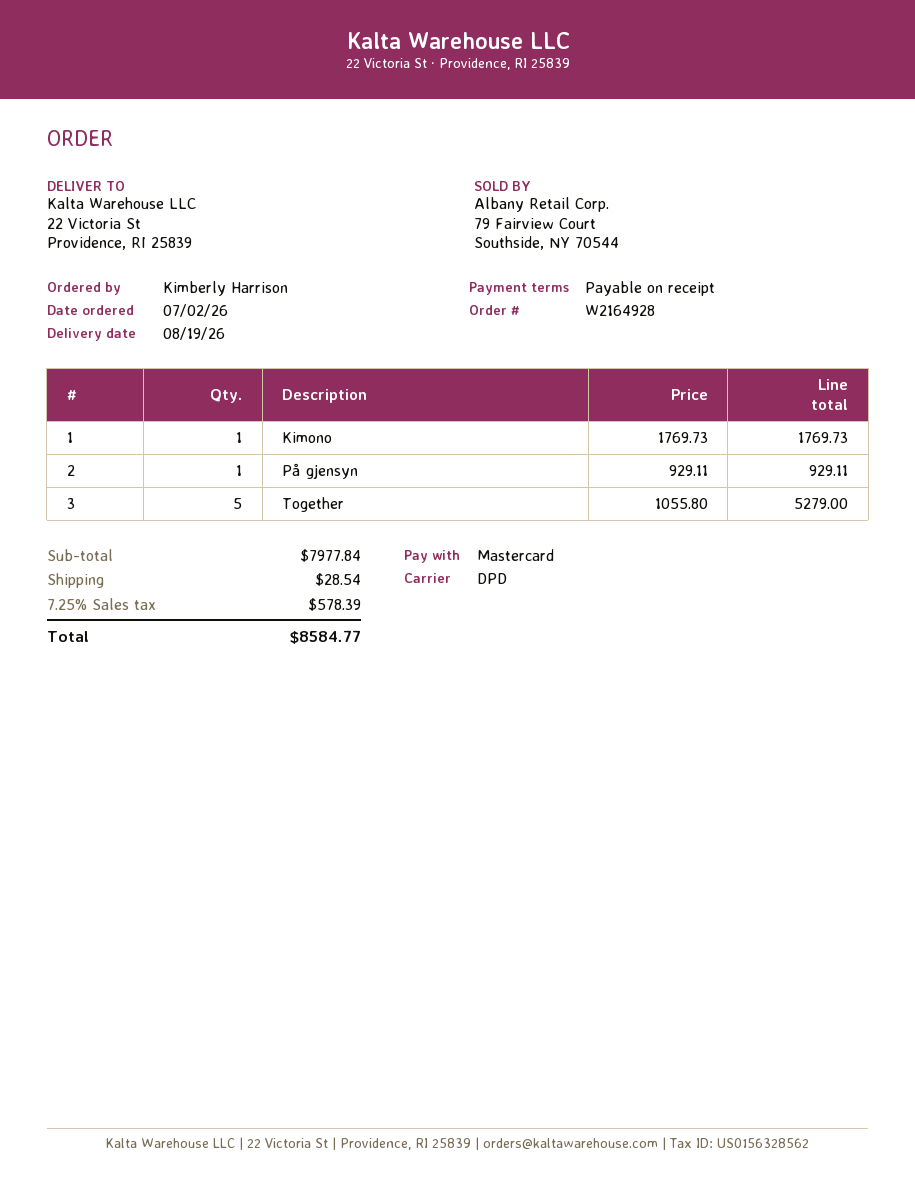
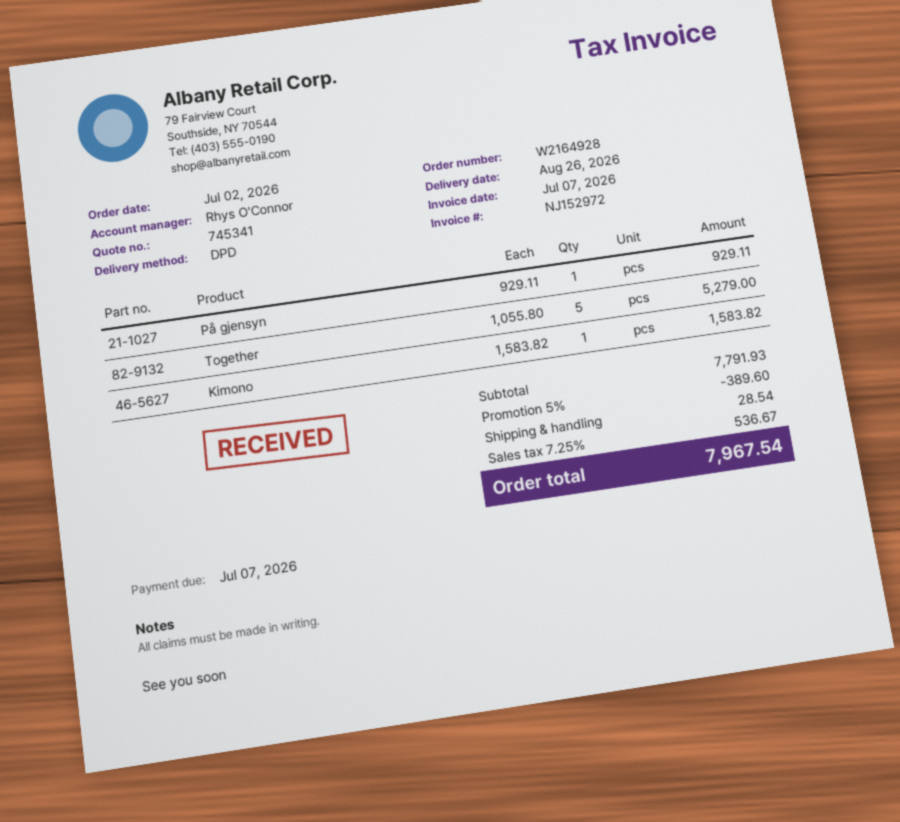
delivery date: 2026-08-19 -> 2026-08-26
Kimono: 1 x 1769.73 = 1769.73 -> 1 x 1583.82 = 1583.82
subtotal: 7977.84 -> 7791.93
discount: none -> 5% = 389.60
tax: 7.25% = 578.39 -> 7.25% = 536.67
total: 8584.77 -> 7967.54

